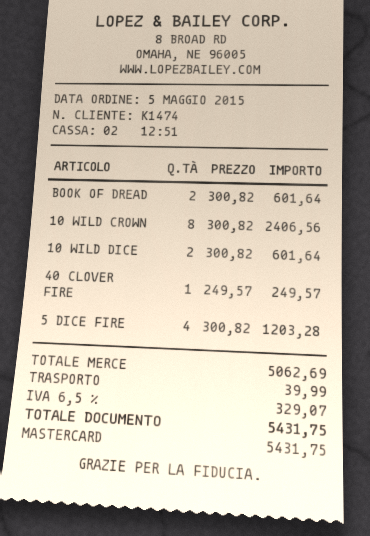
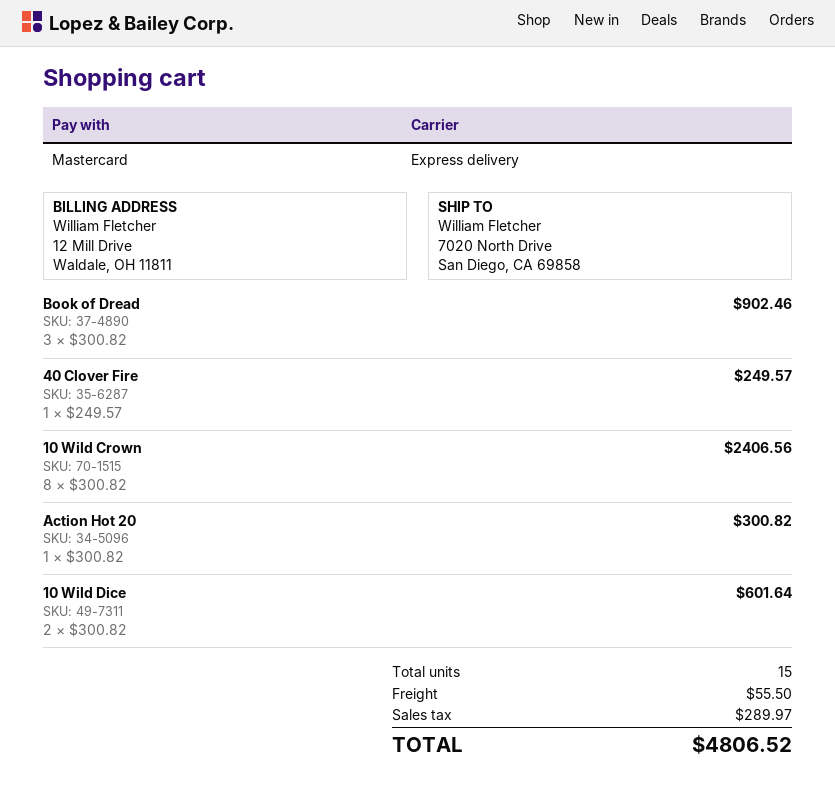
BOOK OF DREAD: 2 x 300.82 = 601.64 -> 3 x 300.82 = 902.46
5 DICE FIRE: 4 x 300.82 = 1203.28 -> none
Action Hot 20: none -> 1 x 300.82 = 300.82
shipping: 39.99 -> 55.50
tax: 329.07 -> 289.97
total: 5431.75 -> 4806.52

